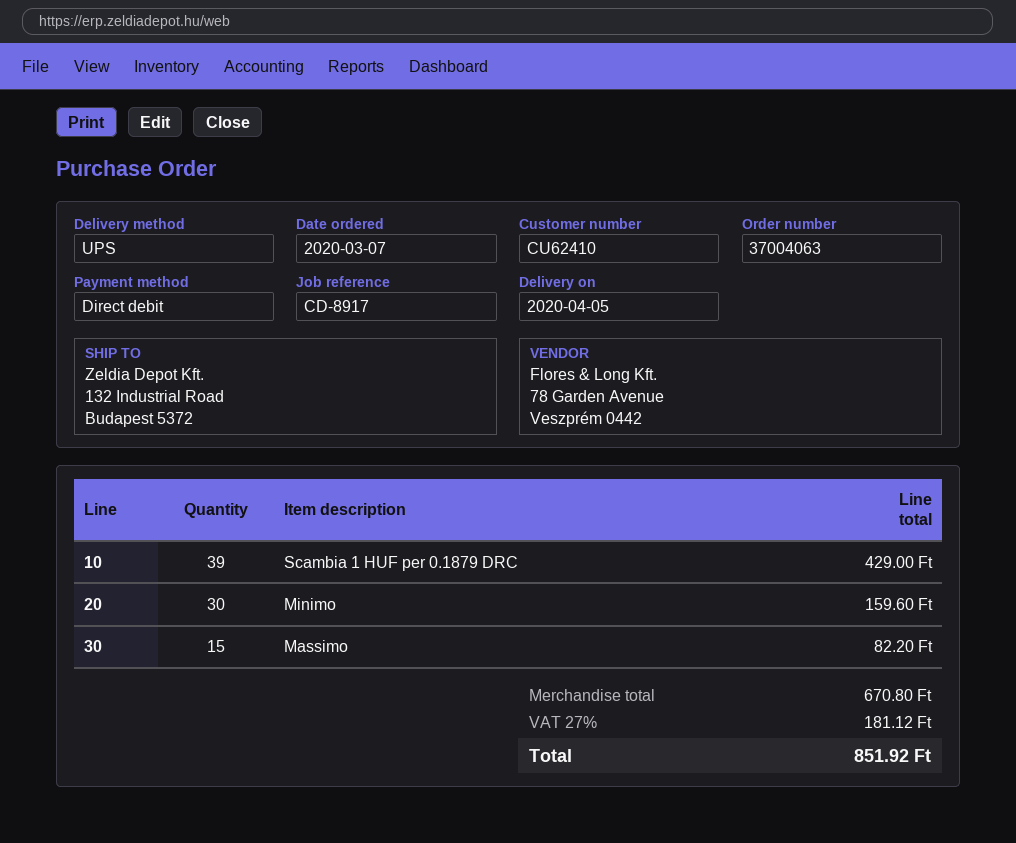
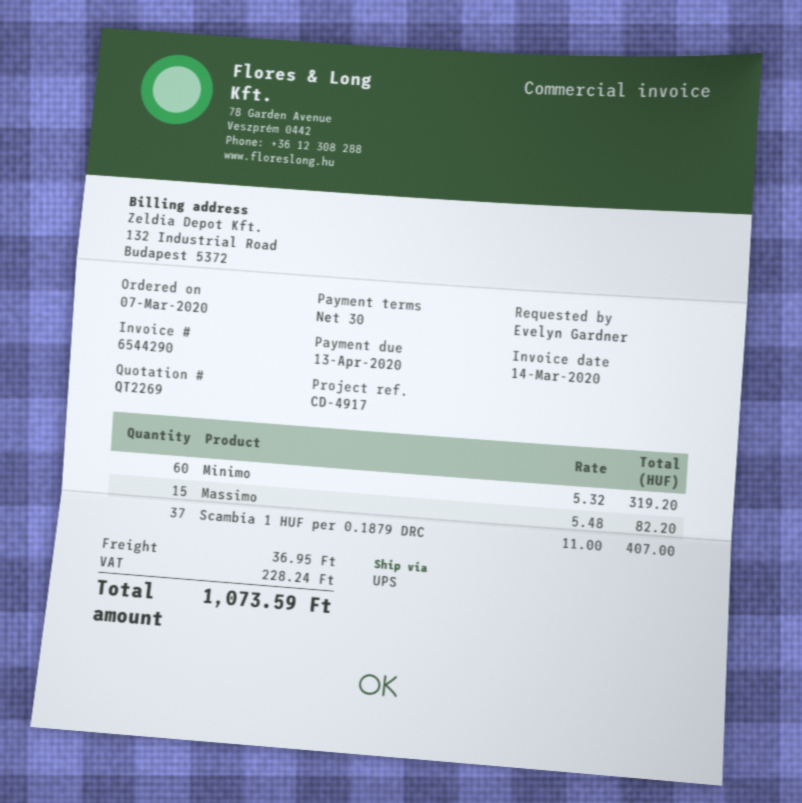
reference: CD-8917 -> CD-4917
Scambia 1 HUF per 0.1879 DRC: 39 for 429.00 -> 37 for 407.00
Minimo: 30 for 159.60 -> 60 for 319.20
shipping: none -> 36.95
tax: 181.12 -> 228.24
total: 851.92 -> 1073.59

